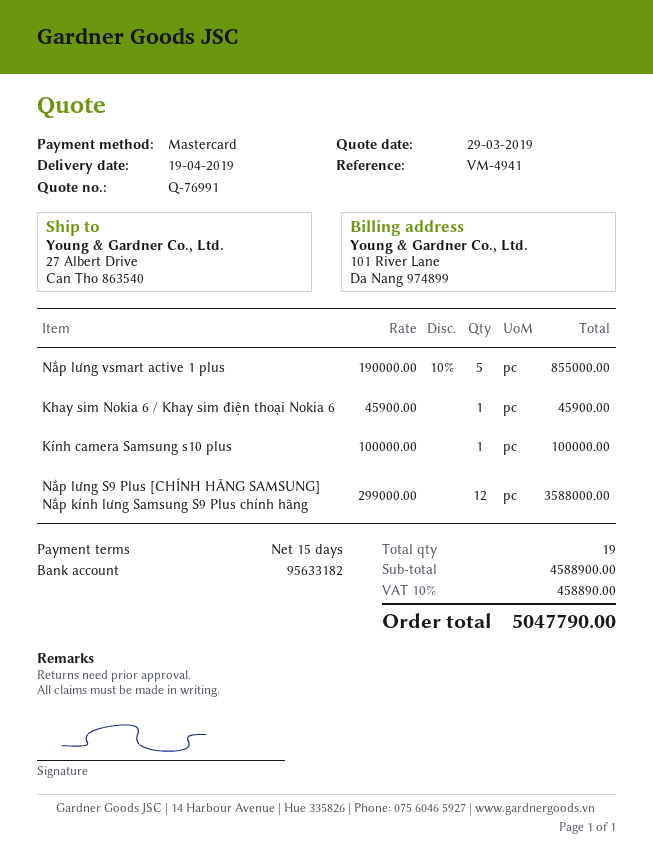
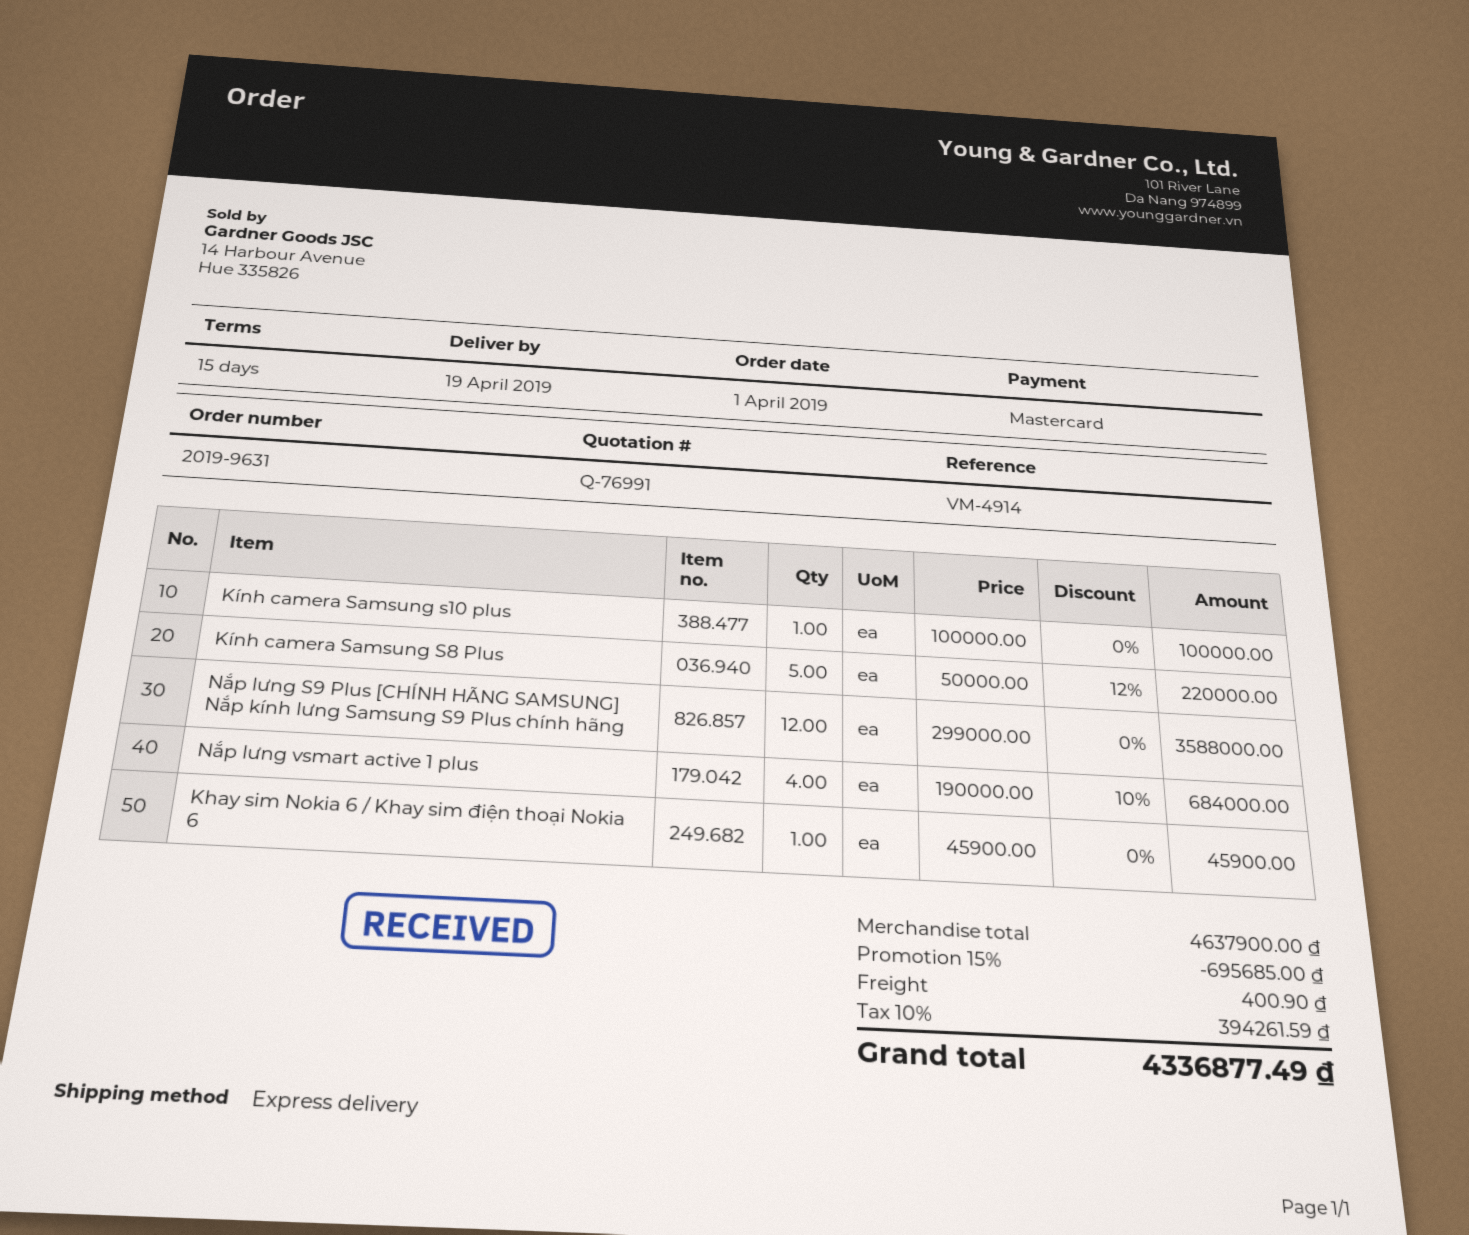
reference: VM-4941 -> VM-4914
Nắp lưng vsmart active 1 plus: 5 x 190000.00 - 10% = 855000.00 -> 4 x 190000.00 - 10% = 684000.00
Kính camera Samsung S8 Plus: none -> 5 x 50000.00 - 12% = 220000.00
subtotal: 4588900.00 -> 4637900.00
discount: none -> 15% = 695685.00
shipping: none -> 400.90
tax: 10% = 458890.00 -> 10% = 394261.59
total: 5047790.00 -> 4336877.49

